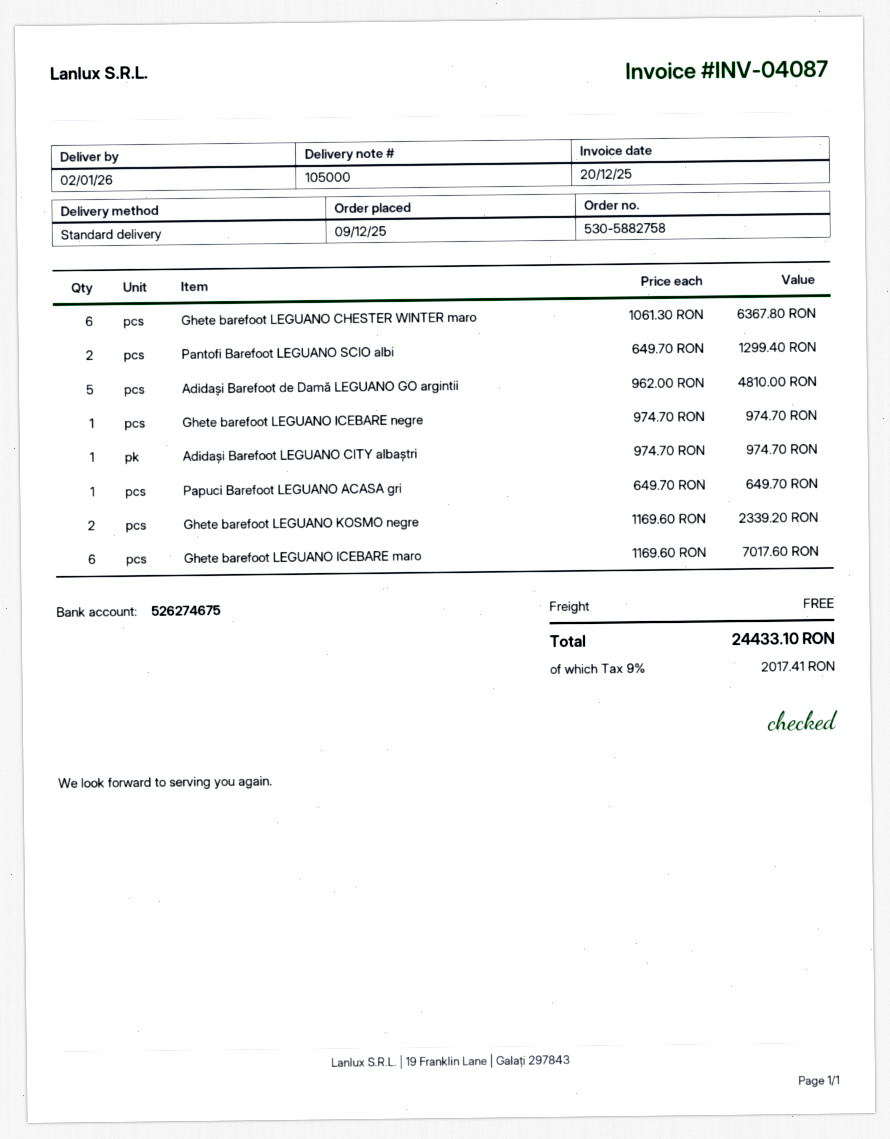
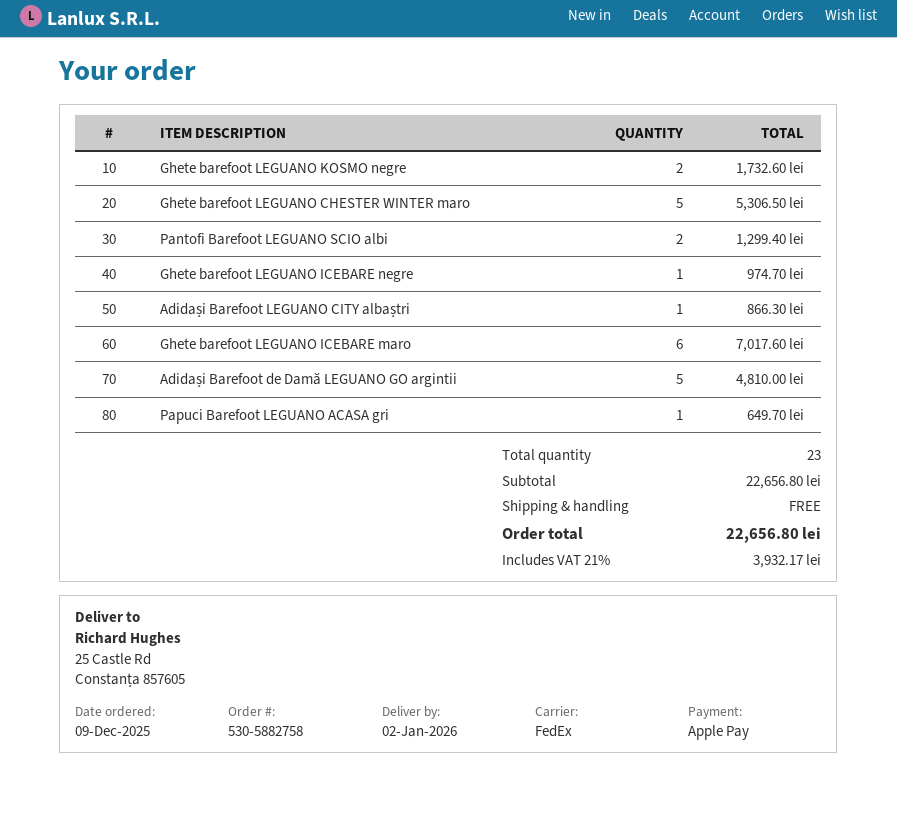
shipping method: standard -> FedEx
Ghete barefoot LEGUANO CHESTER WINTER maro: 6 for 6367.80 -> 5 for 5306.50
Adidași Barefoot LEGUANO CITY albaștri: 1 for 974.70 -> 1 for 866.30
Ghete barefoot LEGUANO KOSMO negre: 2 for 2339.20 -> 2 for 1732.60
tax: 9% = 2017.41 -> 21% = 3932.17
total: 24433.10 -> 22656.80

